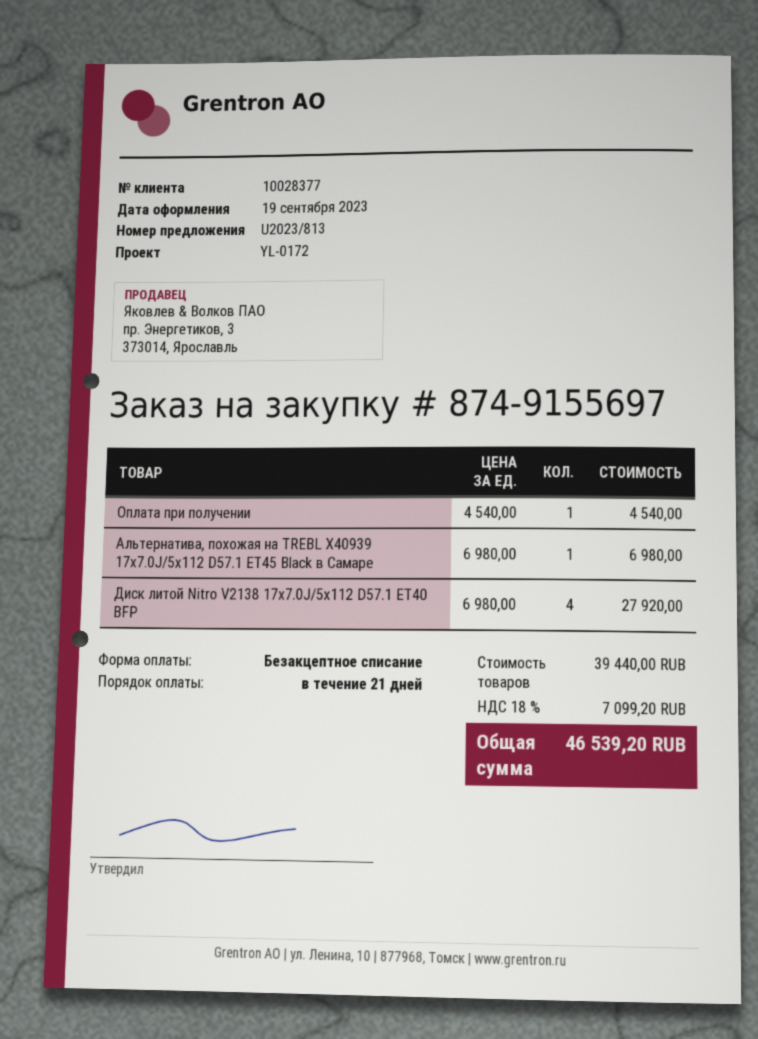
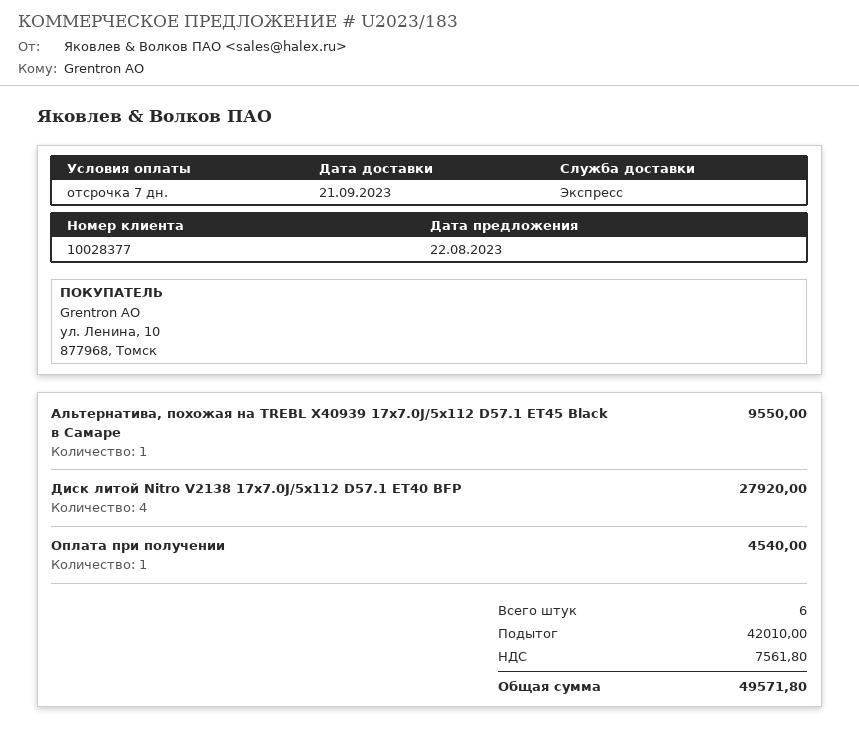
quote number: U2023/813 -> U2023/183
payment terms: 21 days -> 7 days
Альтернатива, похожая на TREBL X40939 17x7.0J/5x112 D57.1 ET45 Black в Самаре: 1 for 6980.00 -> 1 for 9550.00
subtotal: 39440.00 -> 42010.00
tax: 7099.20 -> 7561.80
total: 46539.20 -> 49571.80

